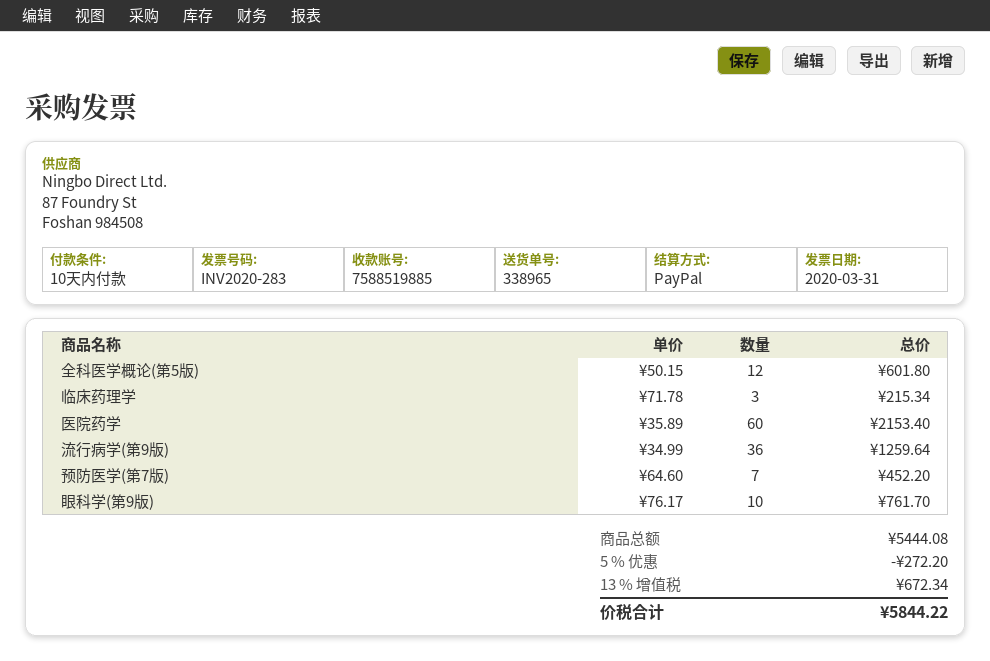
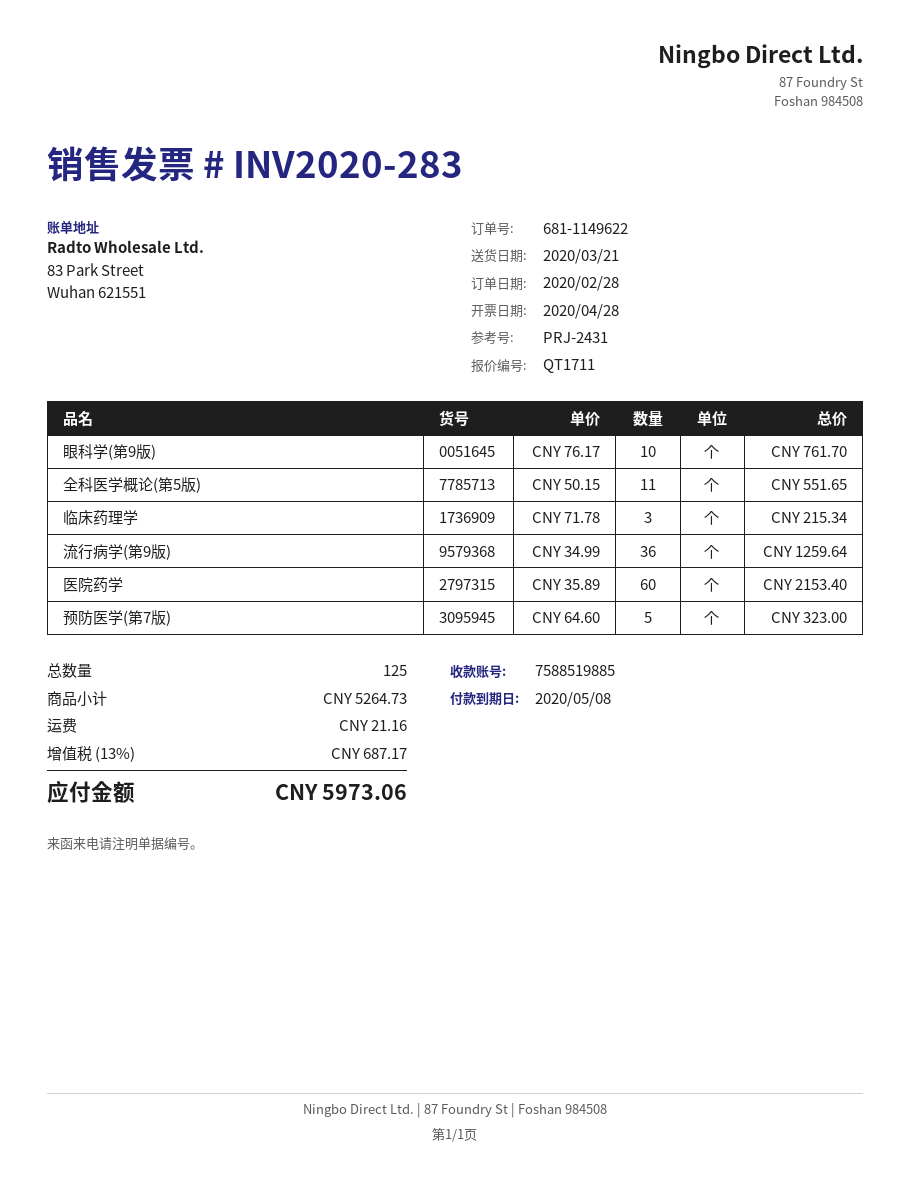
invoice date: 2020-03-31 -> 2020-04-28
全科医学概论(第5版): 12 x 50.15 = 601.80 -> 11 x 50.15 = 551.65
预防医学(第7版): 7 x 64.60 = 452.20 -> 5 x 64.60 = 323.00
subtotal: 5444.08 -> 5264.73
discount: 5% = 272.20 -> none
shipping: none -> 21.16
tax: 13% = 672.34 -> 13% = 687.17
total: 5844.22 -> 5973.06

